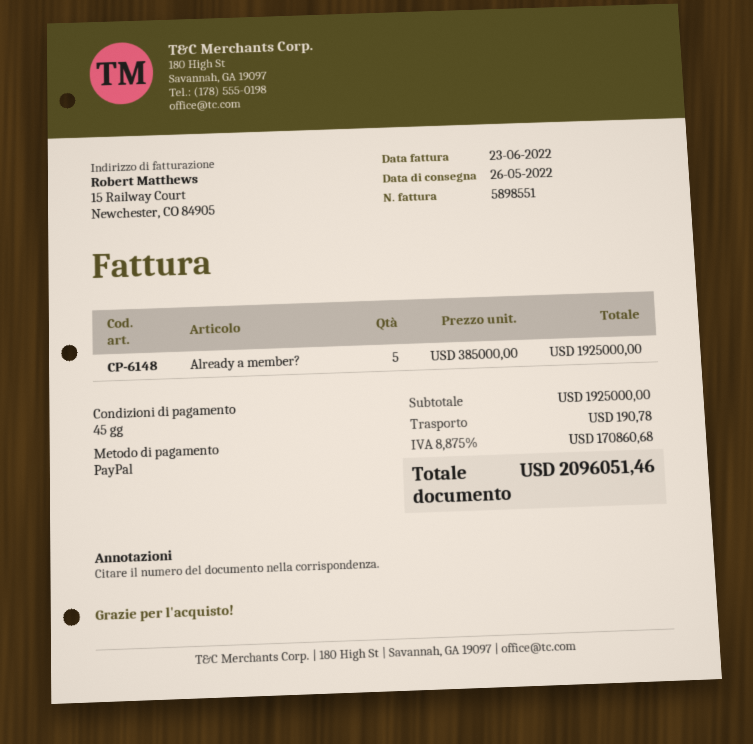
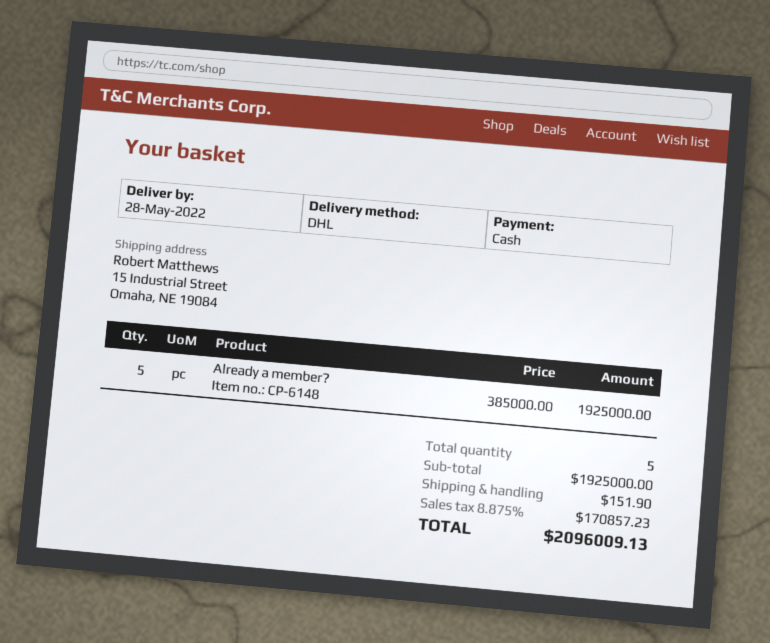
delivery date: 2022-05-26 -> 2022-05-28
payment method: PayPal -> cash
shipping: 190.78 -> 151.90
tax: 8.875% = 170860.68 -> 8.875% = 170857.23
total: 2096051.46 -> 2096009.13

